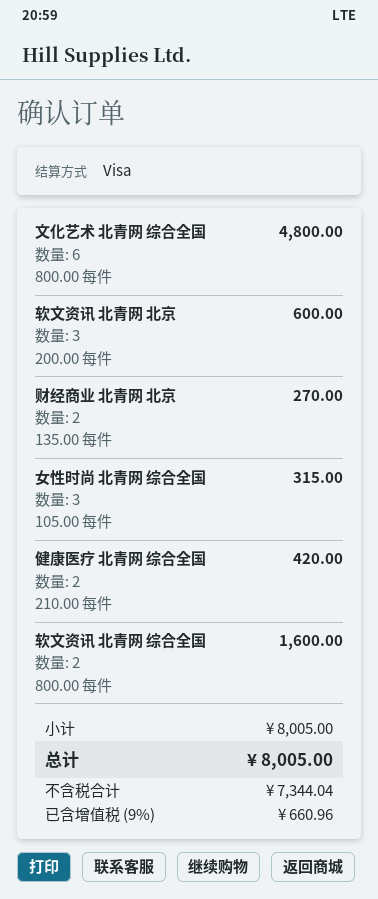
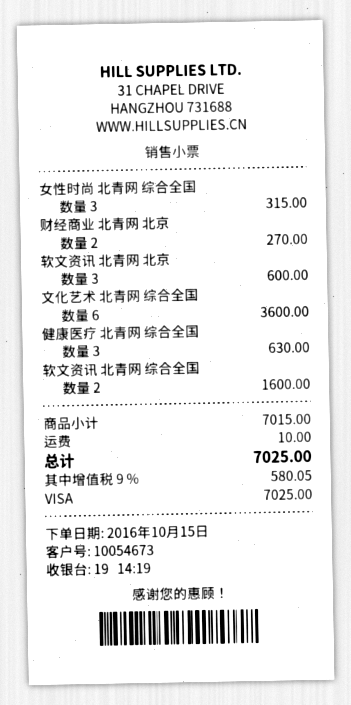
文化艺术 北青网 综合全国: 6 for 4800.00 -> 6 for 3600.00
健康医疗 北青网 综合全国: 2 for 420.00 -> 3 for 630.00
subtotal: 8005.00 -> 7015.00
shipping: none -> 10.00
tax: 9% = 660.96 -> 9% = 580.05
total: 8005.00 -> 7025.00

